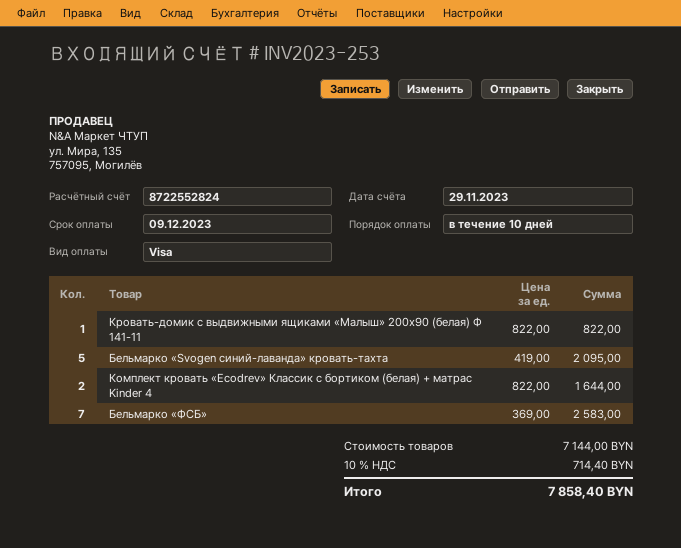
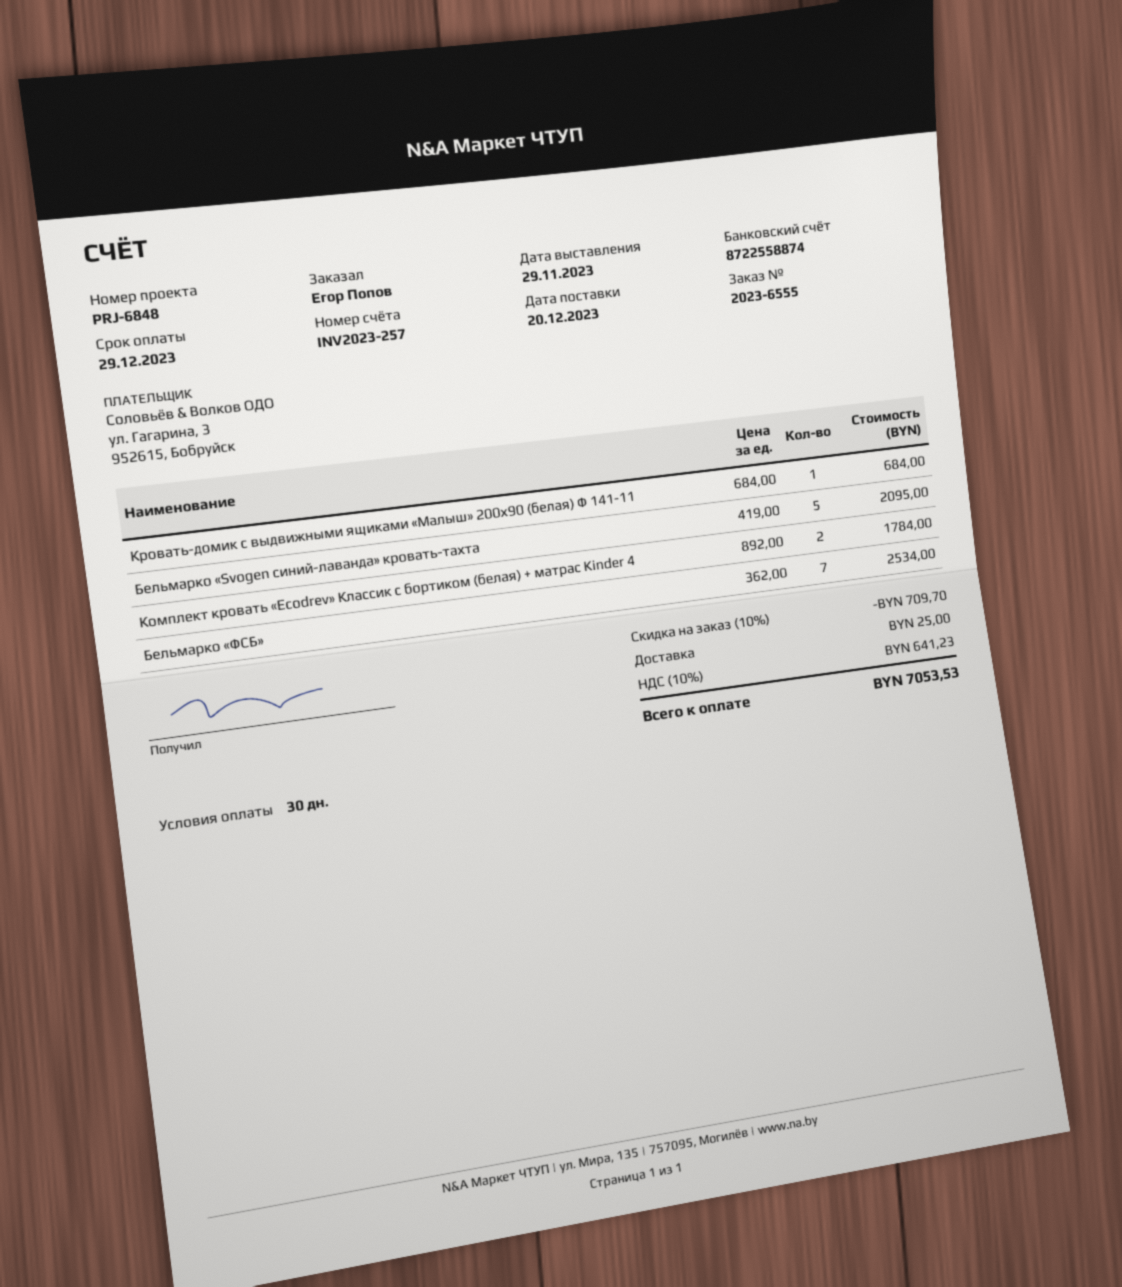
invoice number: INV2023-253 -> INV2023-257
payment terms: 10 days -> 30 days
due date: 2023-12-09 -> 2023-12-29
bank account: 8722552824 -> 8722558874
Кровать-домик с выдвижными ящиками «Малыш» 200х90 (белая) Ф 141-11: 1 x 822.00 = 822.00 -> 1 x 684.00 = 684.00
Комплект кровать «Ecodrev» Классик с бортиком (белая) + матрас Kinder 4: 2 x 822.00 = 1644.00 -> 2 x 892.00 = 1784.00
Бельмарко «ФСБ»: 7 x 369.00 = 2583.00 -> 7 x 362.00 = 2534.00
discount: none -> 10% = 709.70
shipping: none -> 25.00
tax: 10% = 714.40 -> 10% = 641.23
total: 7858.40 -> 7053.53

